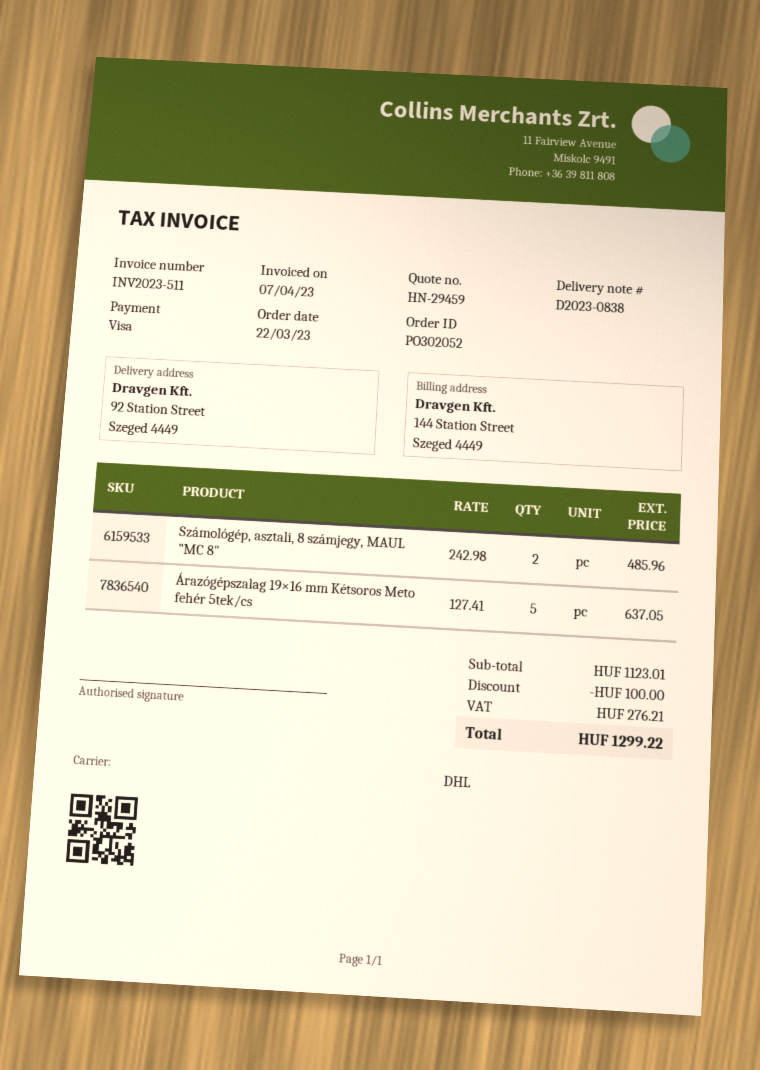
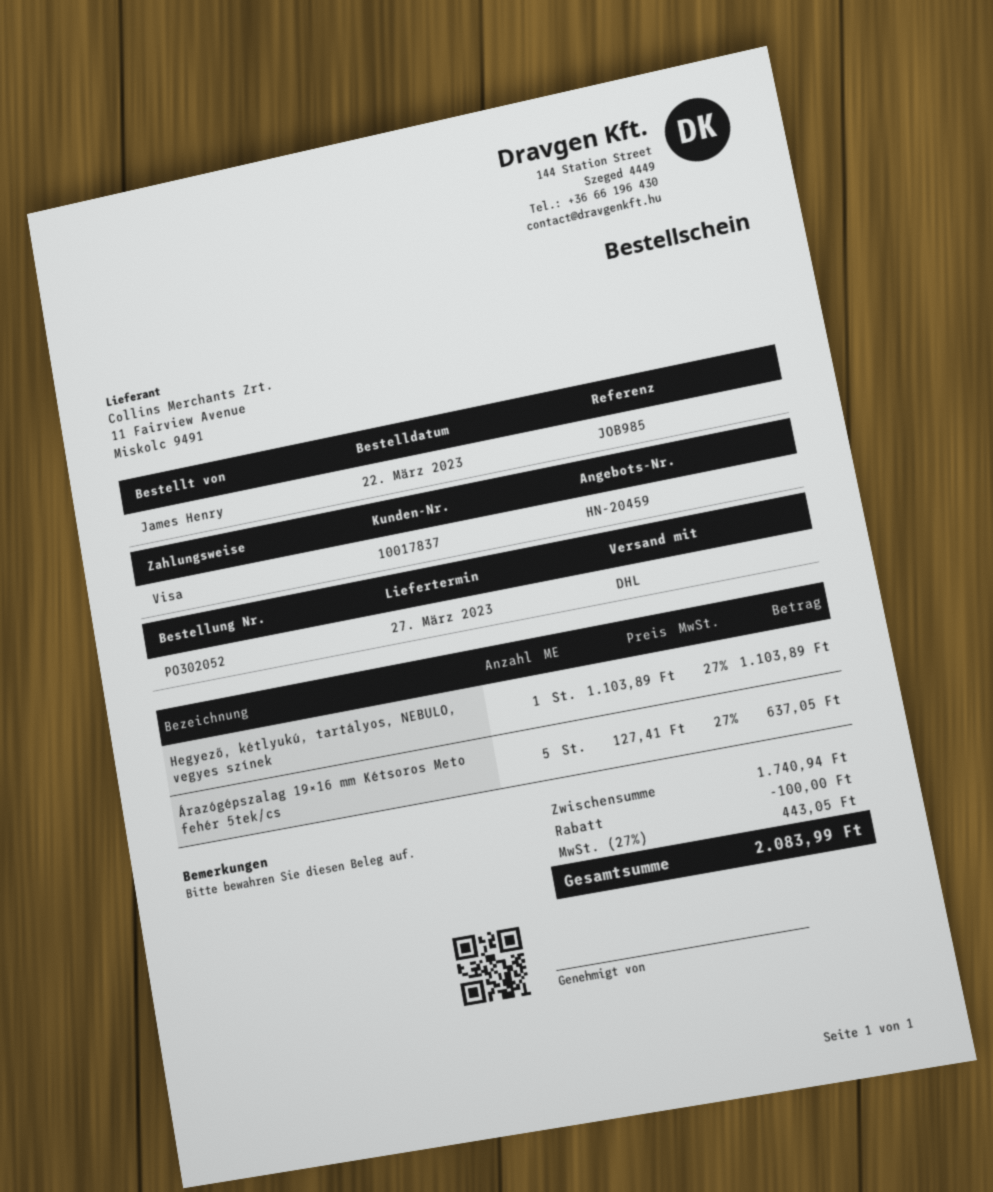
quote number: HN-29459 -> HN-20459
Számológép, asztali, 8 számjegy, MAUL "MC 8": 2 x 242.98 = 485.96 -> none
Hegyező, kétlyukú, tartályos, NEBULO, vegyes színek: none -> 1 x 1103.89 = 1103.89
subtotal: 1123.01 -> 1740.94
tax: 276.21 -> 443.05
total: 1299.22 -> 2083.99

